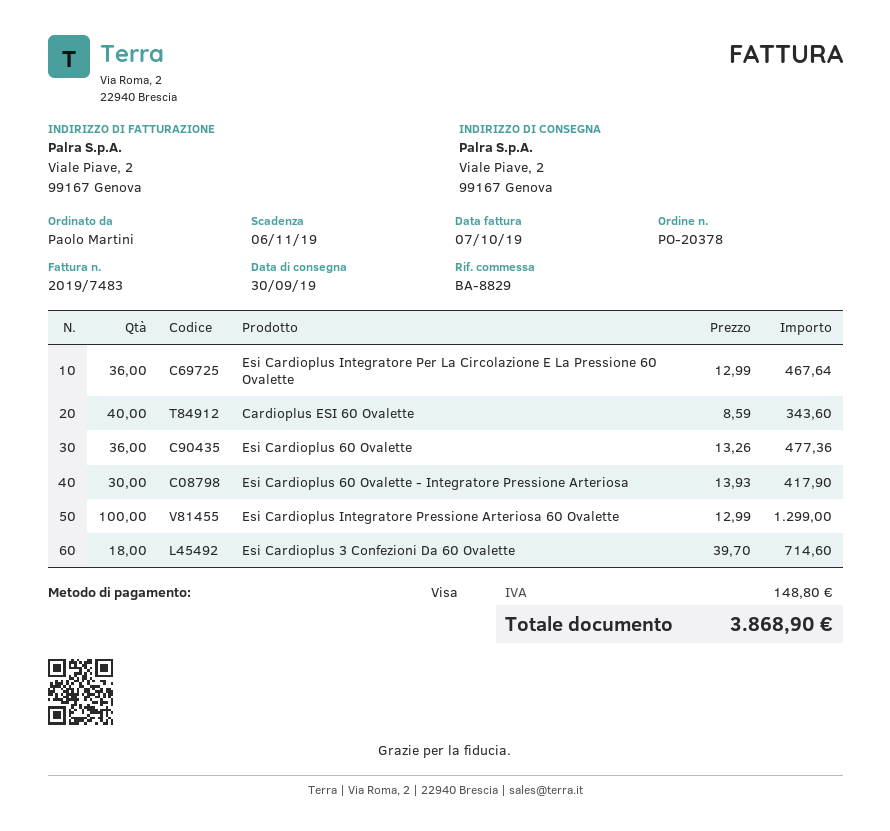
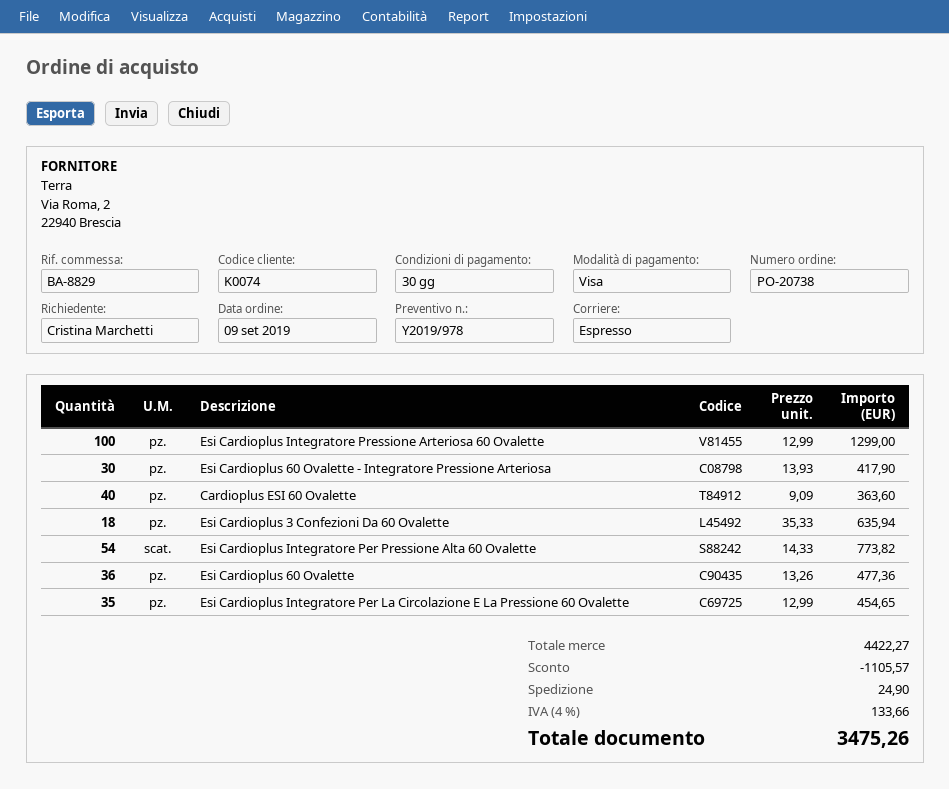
order number: PO-20378 -> PO-20738
ordered by: Paolo Martini -> Cristina Marchetti
Esi Cardioplus Integratore Per La Circolazione E La Pressione 60 Ovalette: 36 x 12.99 = 467.64 -> 35 x 12.99 = 454.65
Cardioplus ESI 60 Ovalette: 40 x 8.59 = 343.60 -> 40 x 9.09 = 363.60
Esi Cardioplus 3 Confezioni Da 60 Ovalette: 18 x 39.70 = 714.60 -> 18 x 35.33 = 635.94
Esi Cardioplus Integratore Per Pressione Alta 60 Ovalette: none -> 54 x 14.33 = 773.82
discount: none -> 1105.57
shipping: none -> 24.90
tax: 148.80 -> 133.66
total: 3868.90 -> 3475.26

